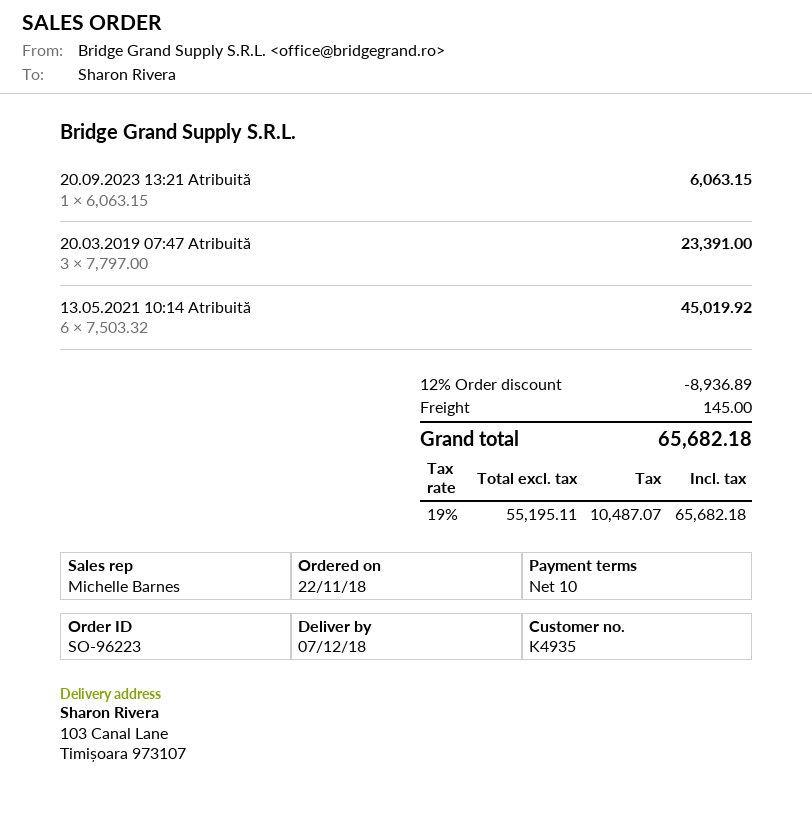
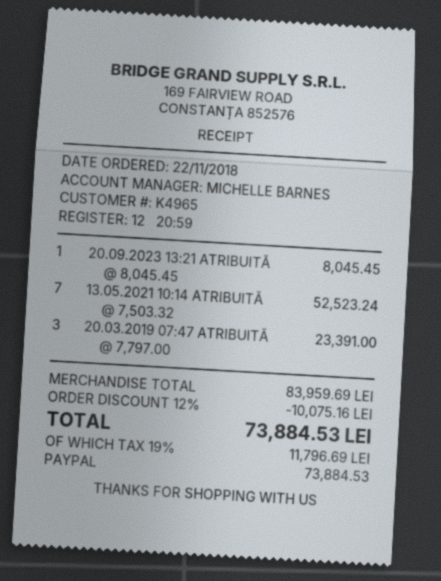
customer number: K4935 -> K4965
20.09.2023 13:21 Atribuită: 1 x 6063.15 = 6063.15 -> 1 x 8045.45 = 8045.45
13.05.2021 10:14 Atribuită: 6 x 7503.32 = 45019.92 -> 7 x 7503.32 = 52523.24
discount: 12% = 8936.89 -> 12% = 10075.16
shipping: 145.00 -> none
tax: 19% = 10487.07 -> 19% = 11796.69
total: 65682.18 -> 73884.53

